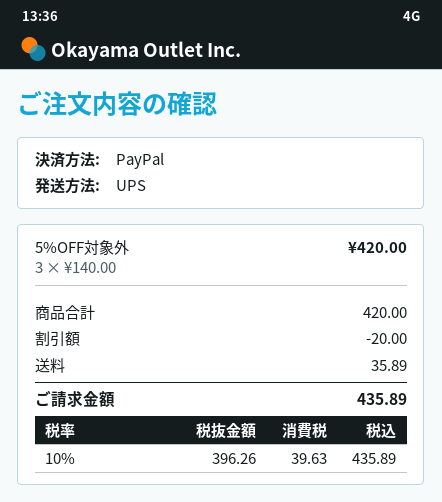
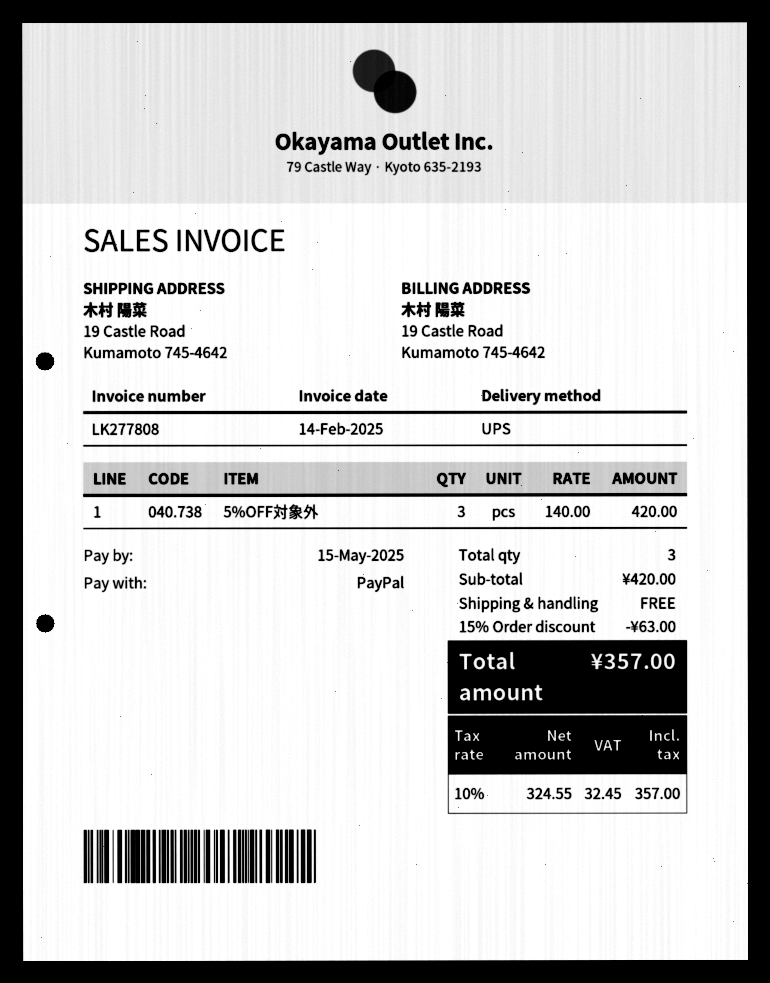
discount: 20.00 -> 63.00
shipping: 35.89 -> 0.00
net: 396.26 -> 324.55
tax: 10% = 39.63 -> 10% = 32.45
total: 435.89 -> 357.00

